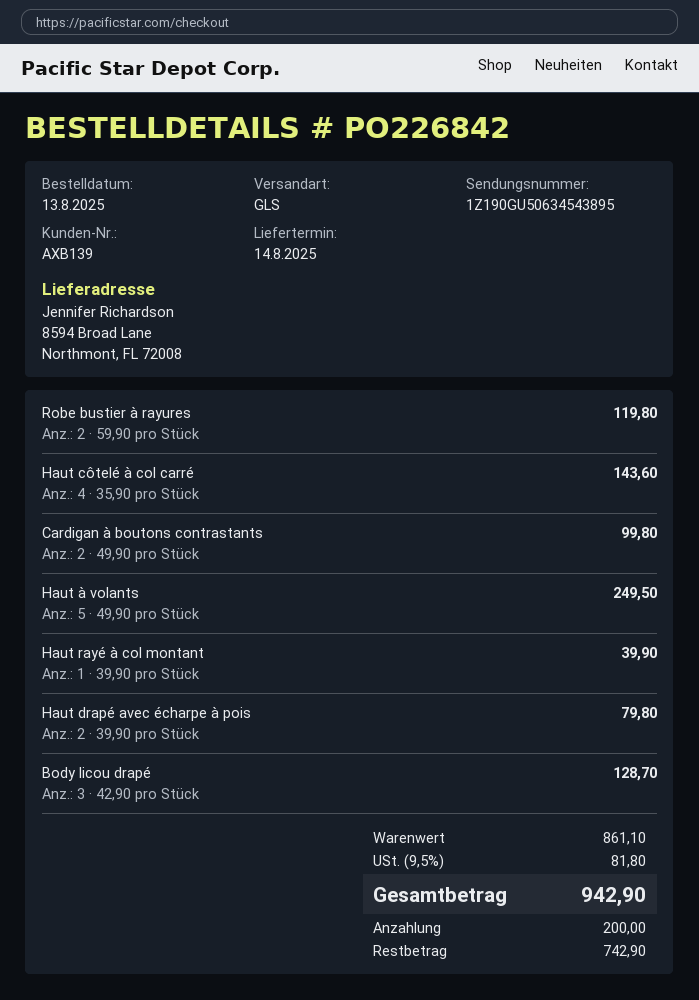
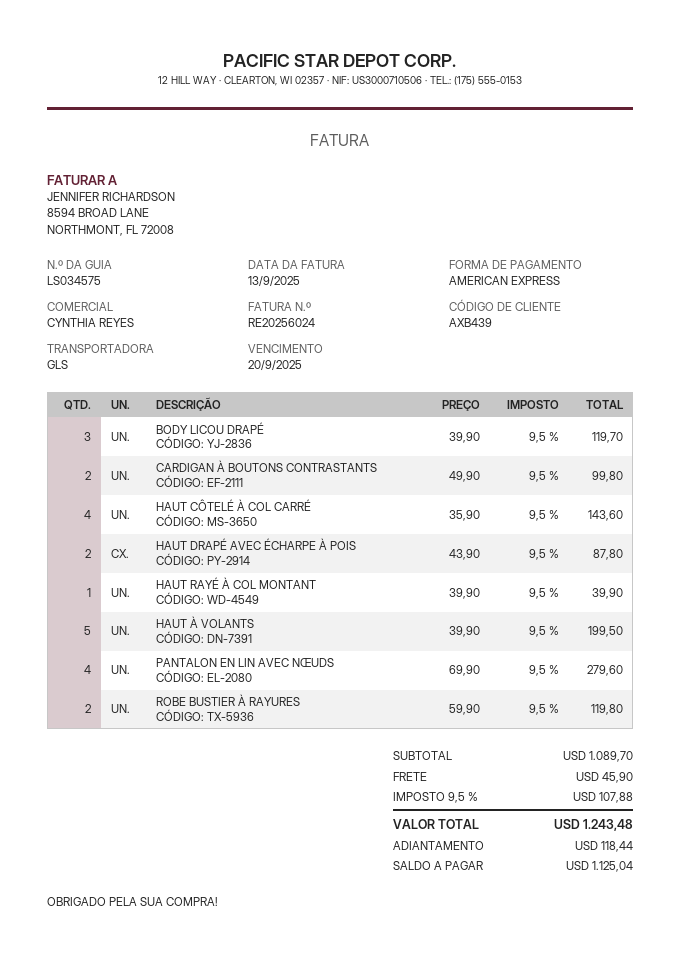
customer number: AXB139 -> AXB439
Haut à volants: 5 x 49.90 = 249.50 -> 5 x 39.90 = 199.50
Haut drapé avec écharpe à pois: 2 x 39.90 = 79.80 -> 2 x 43.90 = 87.80
Body licou drapé: 3 x 42.90 = 128.70 -> 3 x 39.90 = 119.70
PANTALON EN LIN AVEC NŒUDS: none -> 4 x 69.90 = 279.60
subtotal: 861.10 -> 1089.70
shipping: none -> 45.90
tax: 9.5% = 81.80 -> 9.5% = 107.88
total: 942.90 -> 1243.48
deposit: 200.00 -> 118.44
balance: 742.90 -> 1125.04

